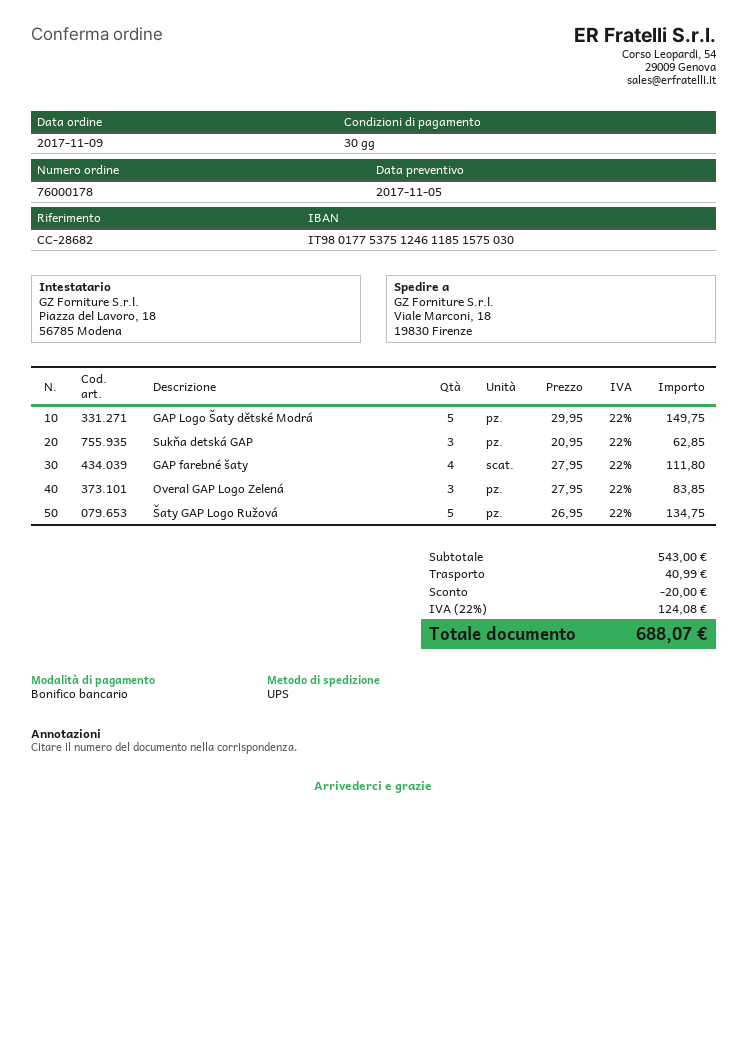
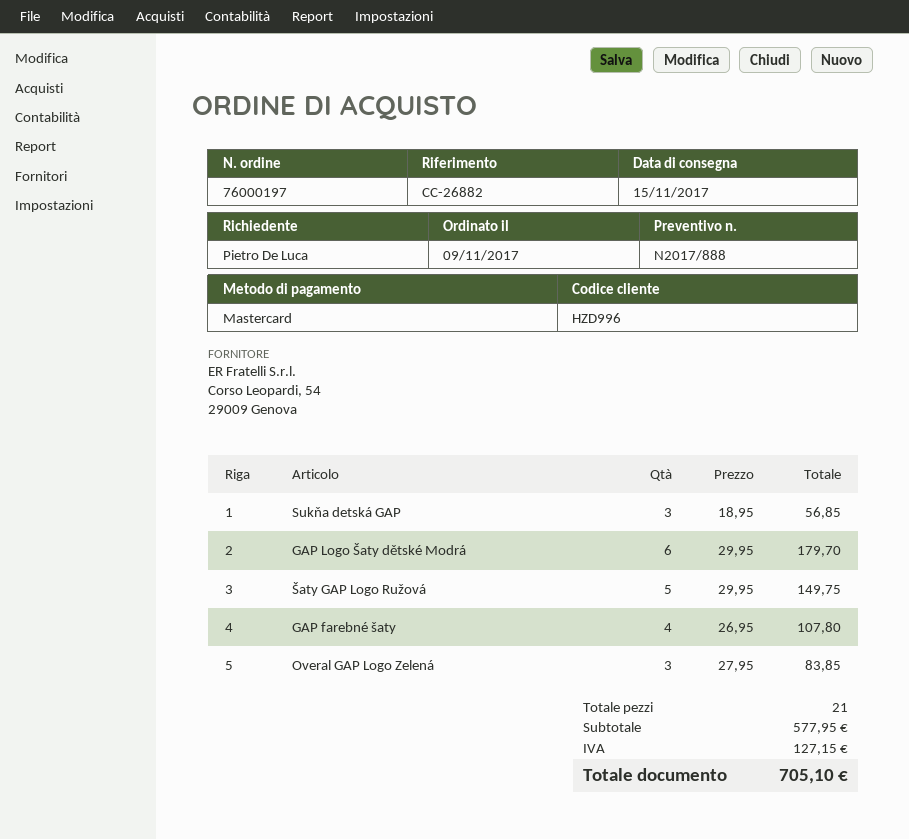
order number: 76000178 -> 76000197
reference: CC-28682 -> CC-26882
payment method: bank transfer -> Mastercard
GAP Logo Šaty dětské Modrá: 5 x 29.95 = 149.75 -> 6 x 29.95 = 179.70
Sukňa detská GAP: 3 x 20.95 = 62.85 -> 3 x 18.95 = 56.85
GAP farebné šaty: 4 x 27.95 = 111.80 -> 4 x 26.95 = 107.80
Šaty GAP Logo Ružová: 5 x 26.95 = 134.75 -> 5 x 29.95 = 149.75
subtotal: 543.00 -> 577.95
discount: 20.00 -> none
shipping: 40.99 -> none
tax: 124.08 -> 127.15
total: 688.07 -> 705.10

